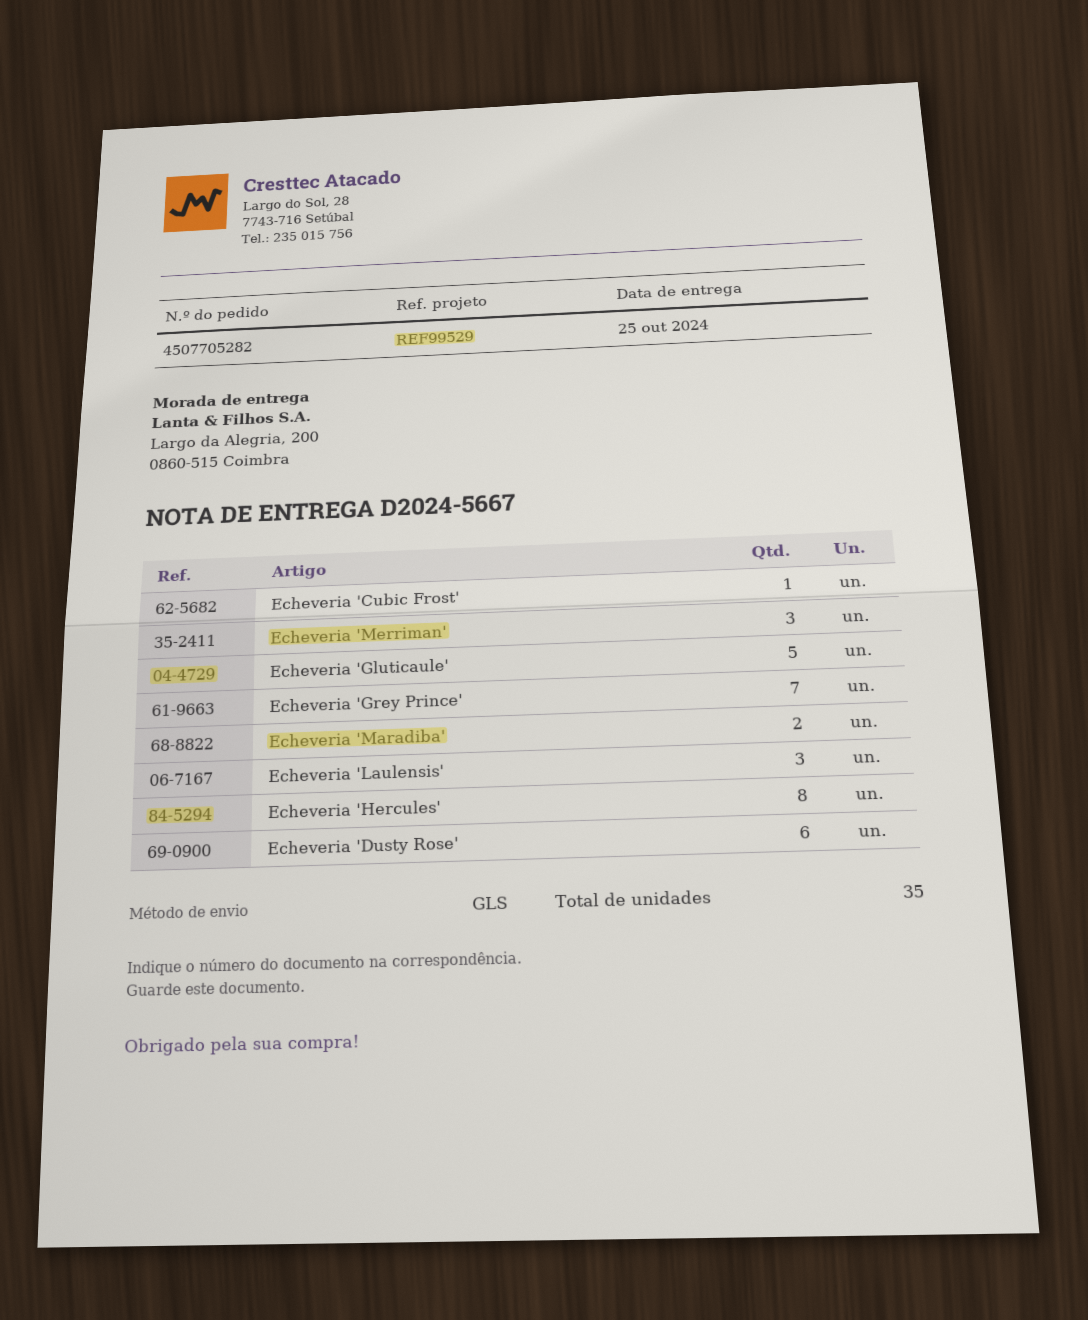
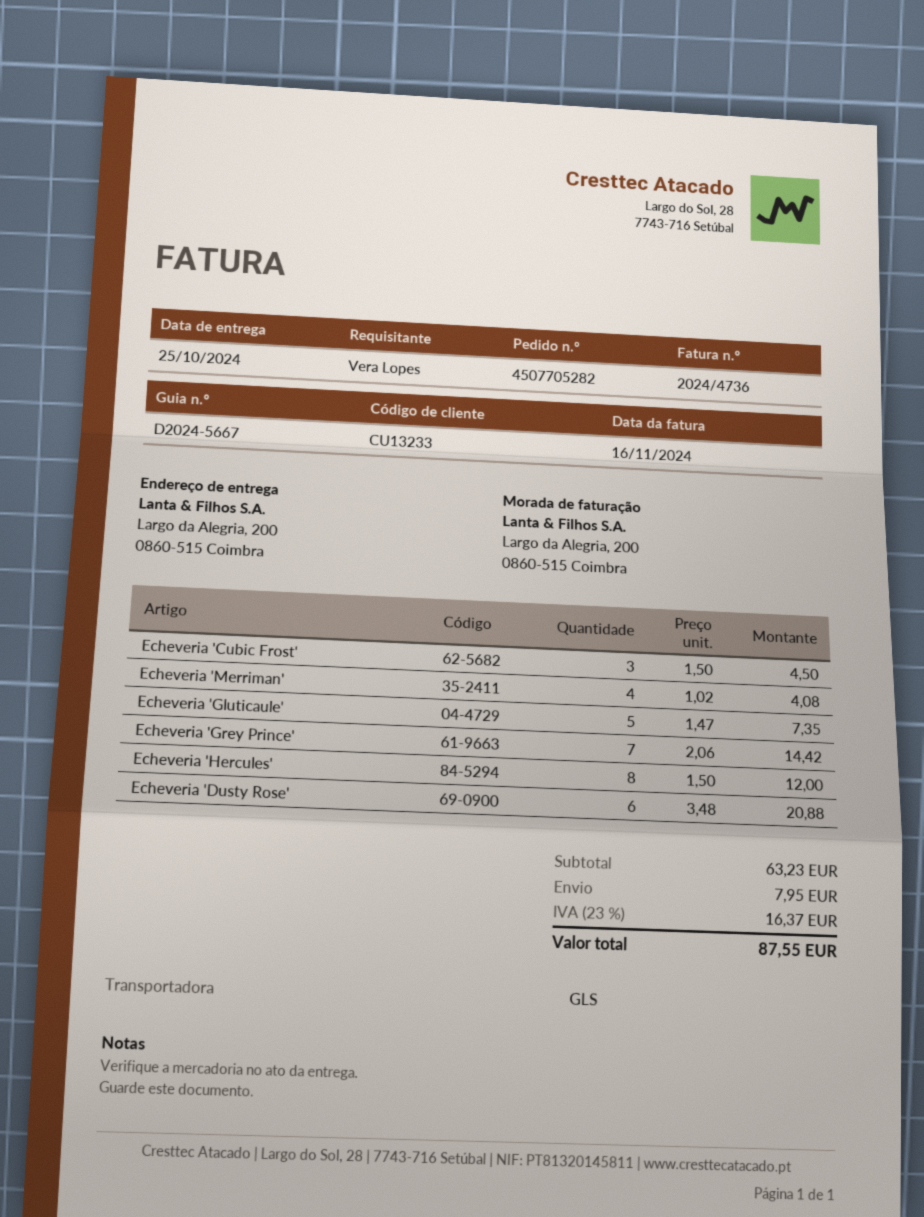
Echeveria 'Cubic Frost': 1 -> 3
Echeveria 'Merriman': 3 -> 4
Echeveria 'Maradiba': 2 -> none
Echeveria 'Laulensis': 3 -> none

